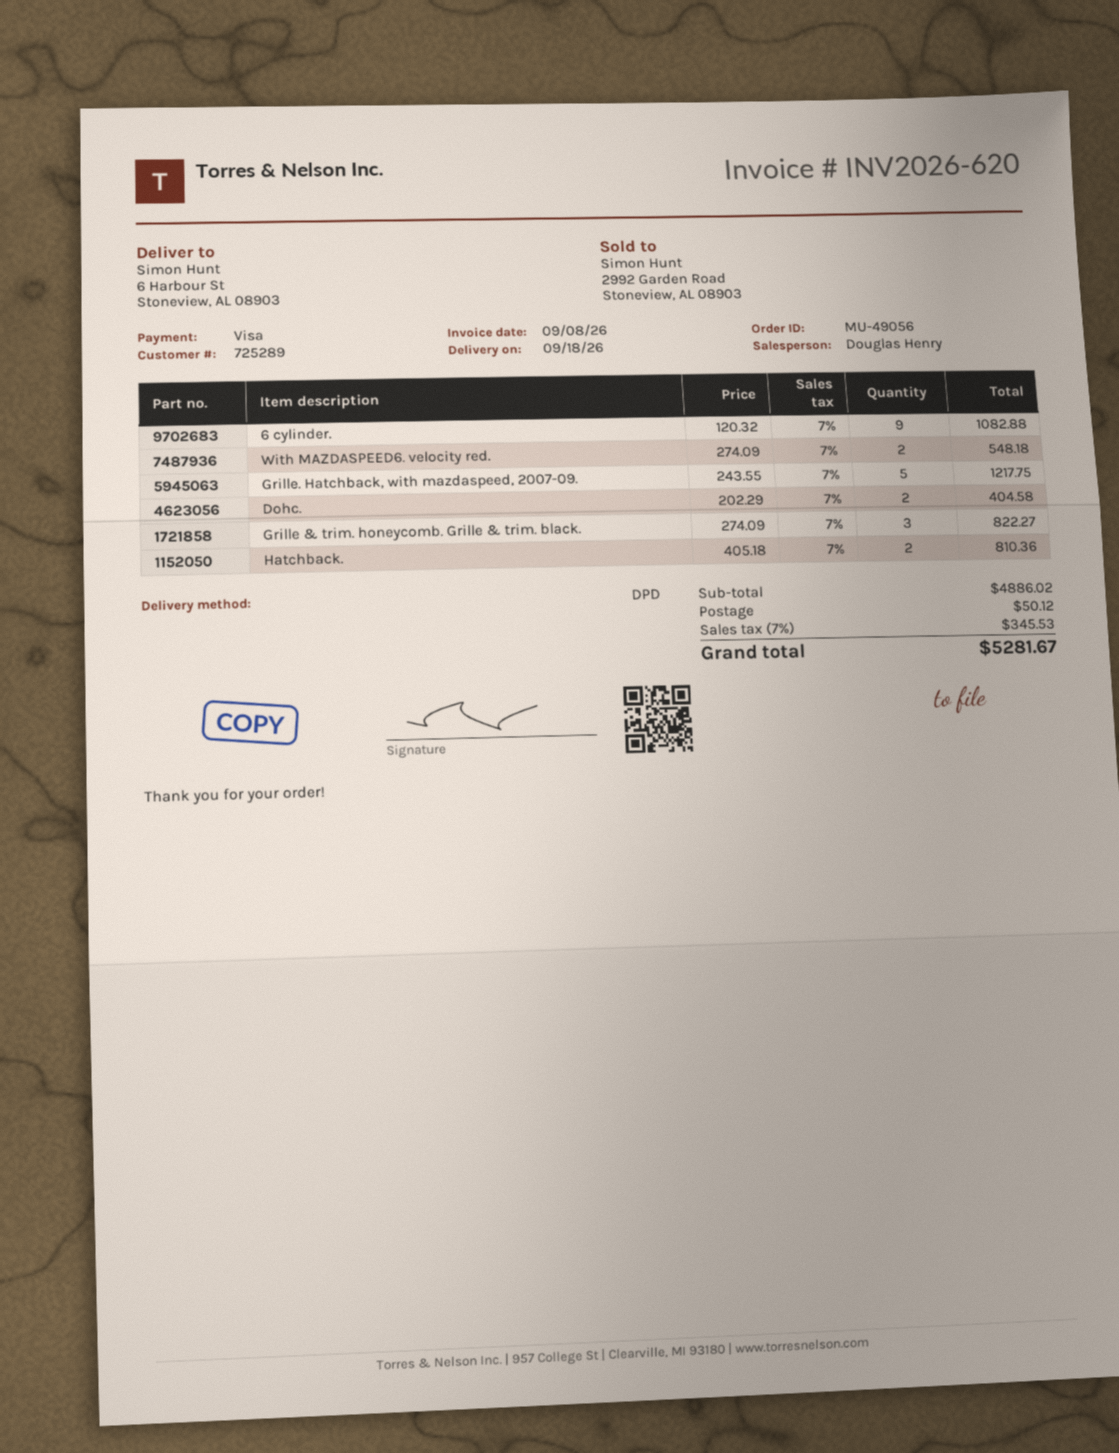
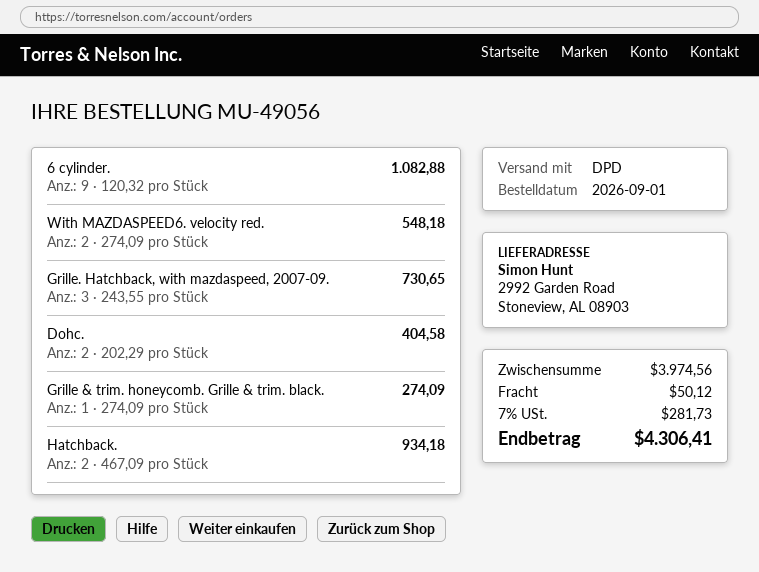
ship to: 6 Harbour St, Stoneview, AL 08903 -> 2992 Garden Road, Stoneview, AL 08903
Grille. Hatchback, with mazdaspeed, 2007-09.: 5 x 243.55 = 1217.75 -> 3 x 243.55 = 730.65
Grille & trim. honeycomb. Grille & trim. black.: 3 x 274.09 = 822.27 -> 1 x 274.09 = 274.09
Hatchback.: 2 x 405.18 = 810.36 -> 2 x 467.09 = 934.18
subtotal: 4886.02 -> 3974.56
tax: 7% = 345.53 -> 7% = 281.73
total: 5281.67 -> 4306.41

